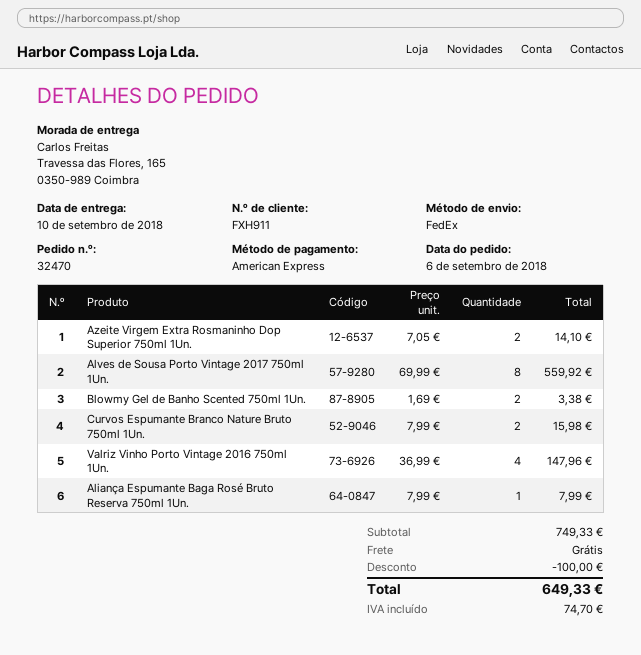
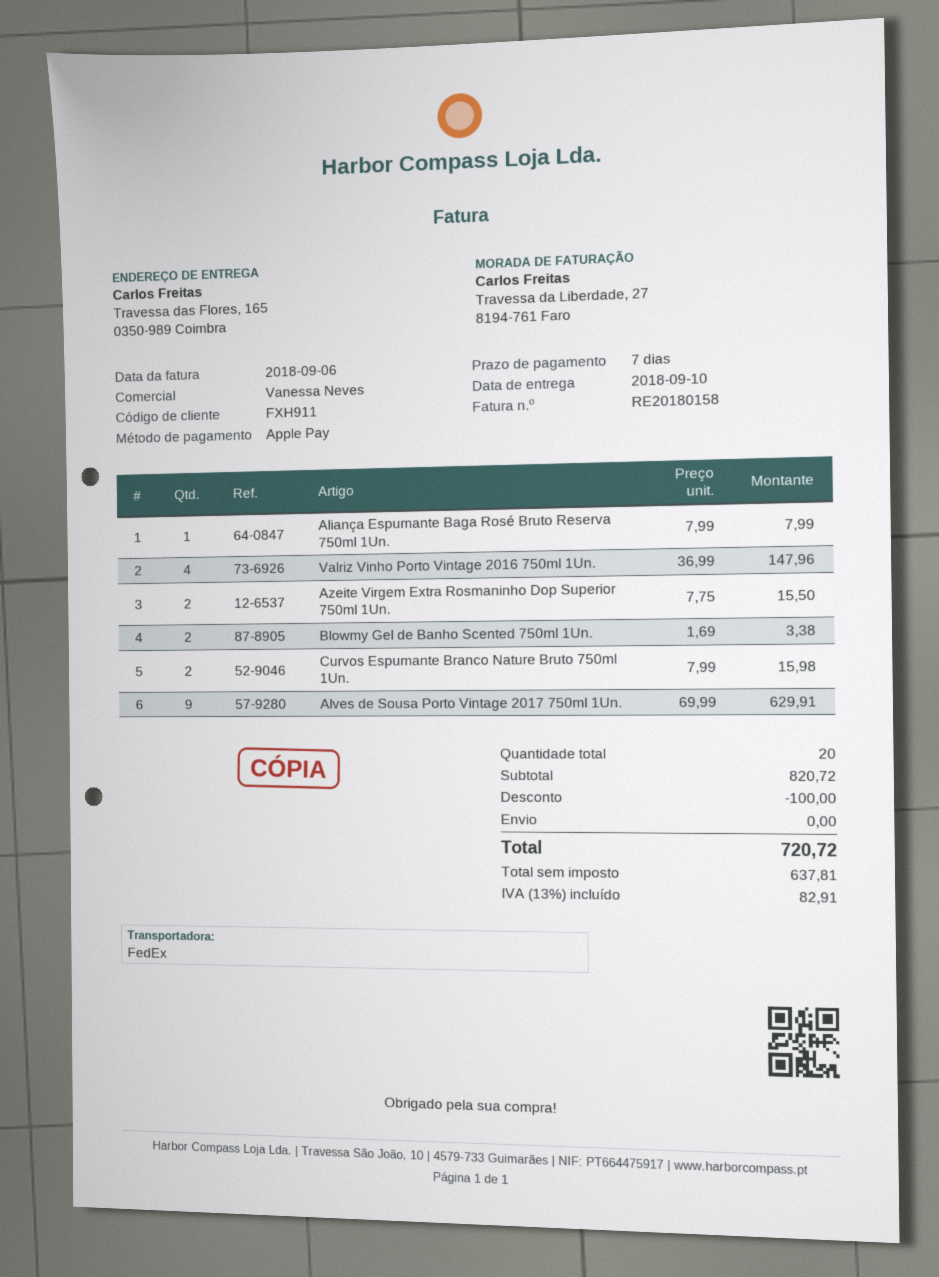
payment method: American Express -> Apple Pay
Azeite Virgem Extra Rosmaninho Dop Superior 750ml 1Un.: 2 x 7.05 = 14.10 -> 2 x 7.75 = 15.50
Alves de Sousa Porto Vintage 2017 750ml 1Un.: 8 x 69.99 = 559.92 -> 9 x 69.99 = 629.91
subtotal: 749.33 -> 820.72
tax: 74.70 -> 82.91
total: 649.33 -> 720.72

